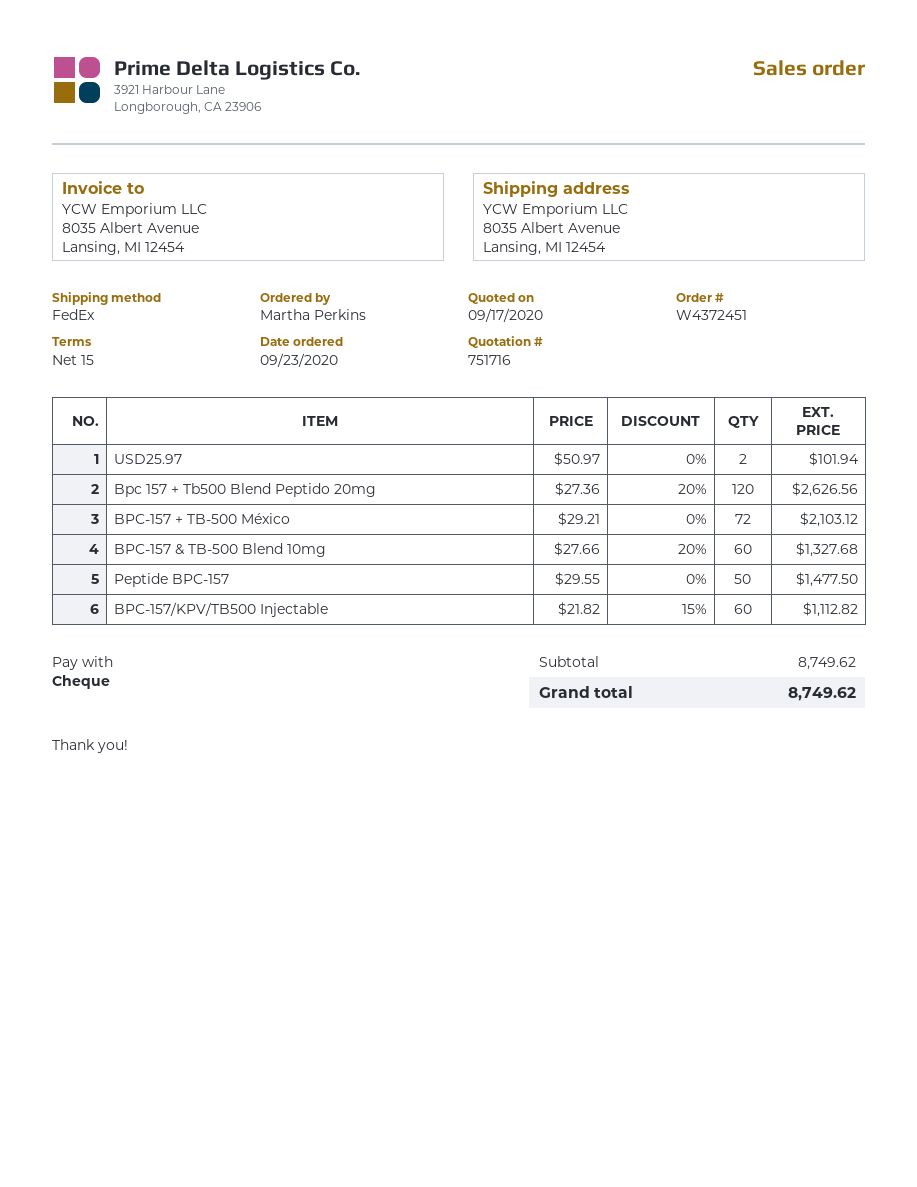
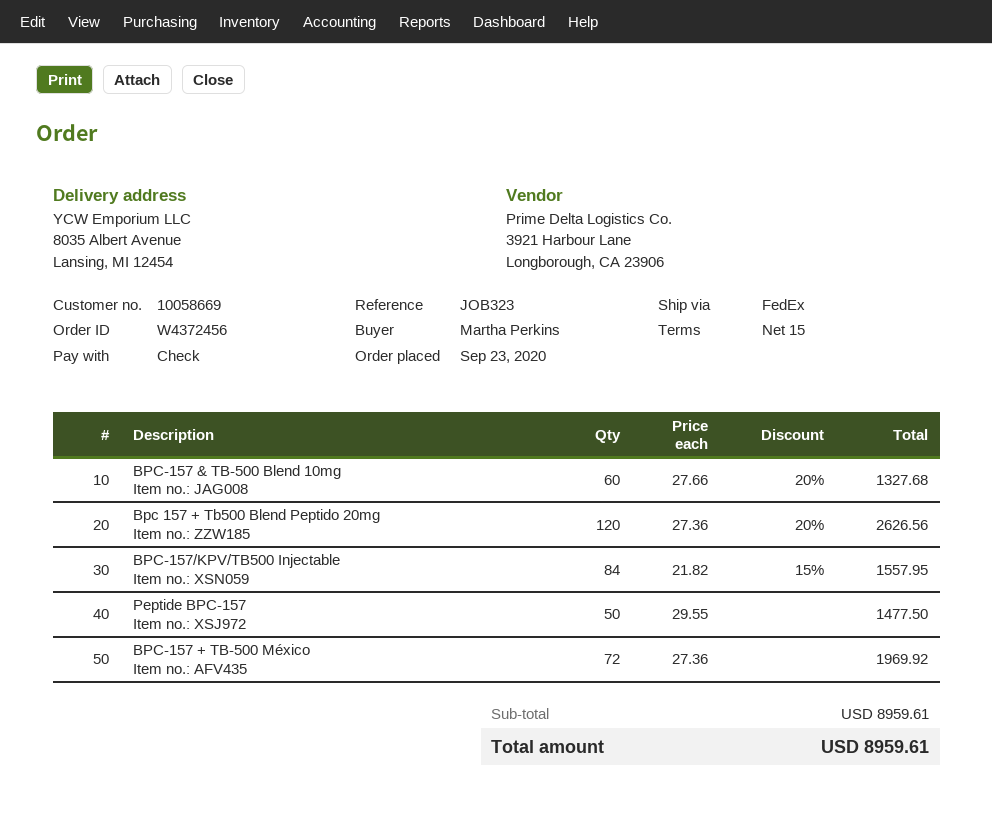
order number: W4372451 -> W4372456
USD25.97: 2 x 50.97 = 101.94 -> none
BPC-157 + TB-500 México: 72 x 29.21 = 2103.12 -> 72 x 27.36 = 1969.92
BPC-157/KPV/TB500 Injectable: 60 x 21.82 - 15% = 1112.82 -> 84 x 21.82 - 15% = 1557.95
subtotal: 8749.62 -> 8959.61
total: 8749.62 -> 8959.61

